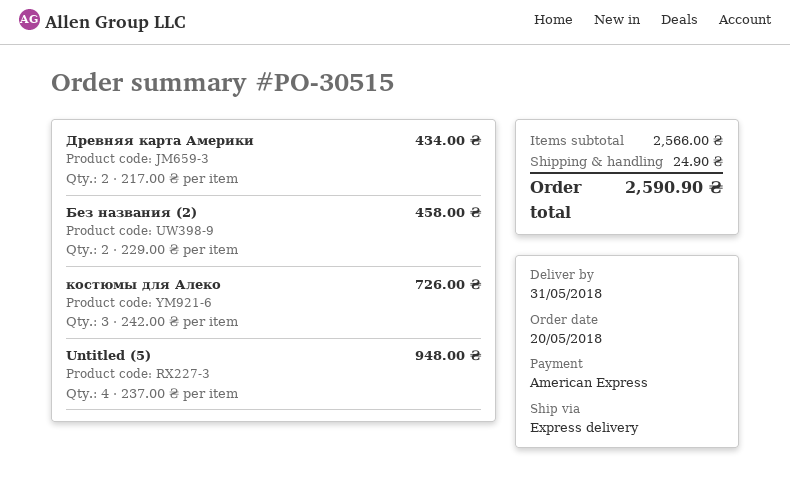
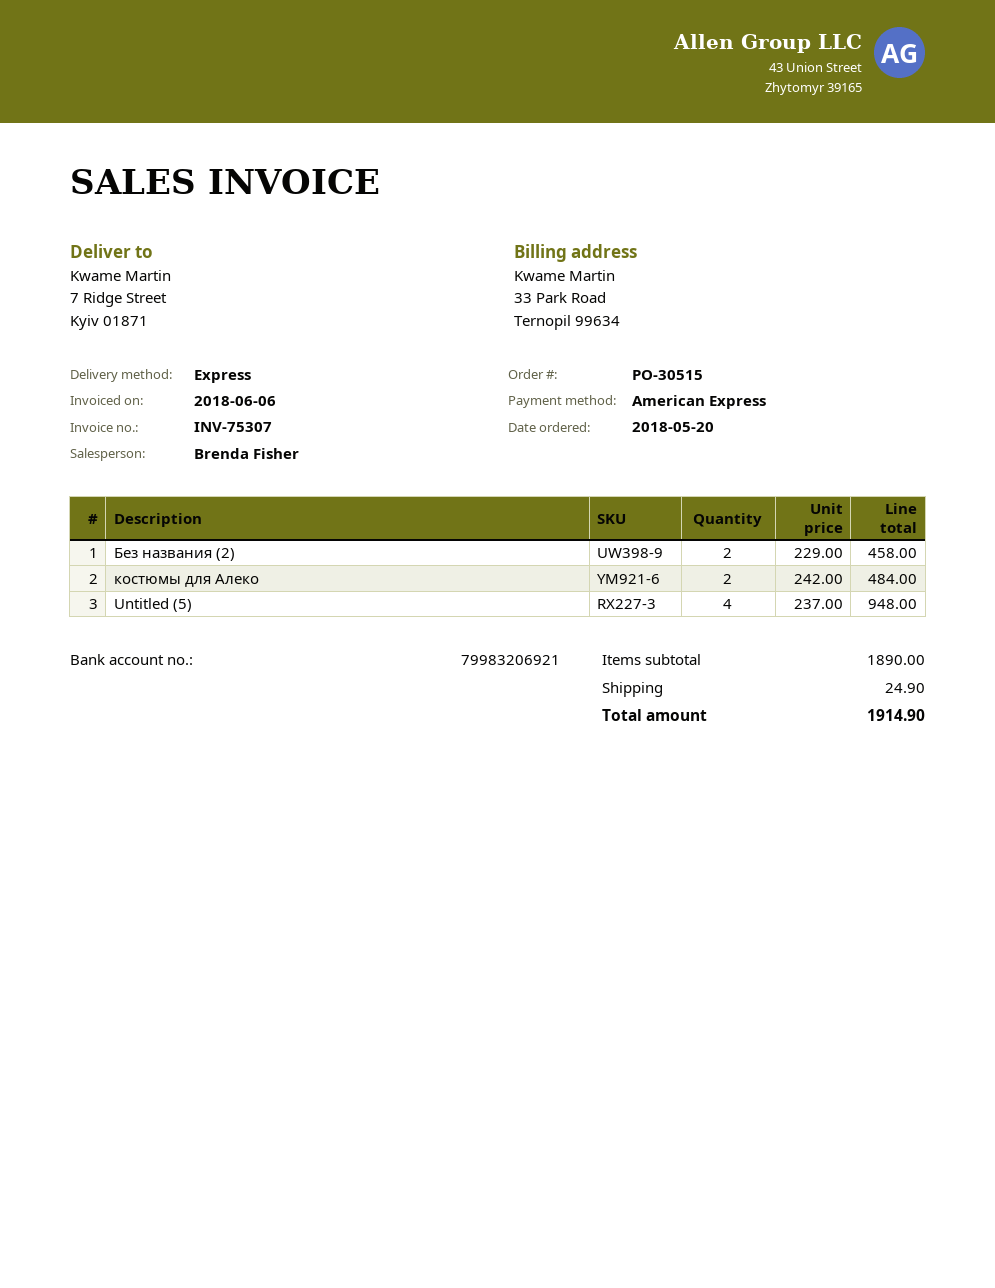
Древняя карта Америки: 2 x 217.00 = 434.00 -> none
костюмы для Алеко: 3 x 242.00 = 726.00 -> 2 x 242.00 = 484.00
subtotal: 2566.00 -> 1890.00
total: 2590.90 -> 1914.90

